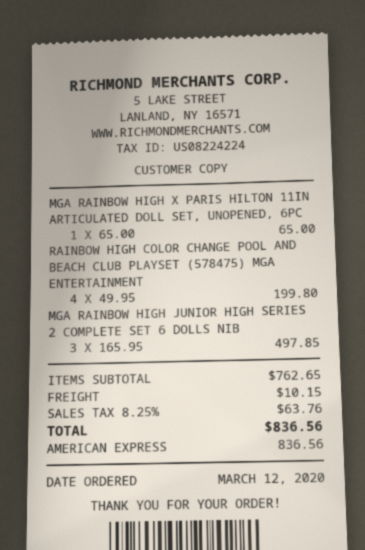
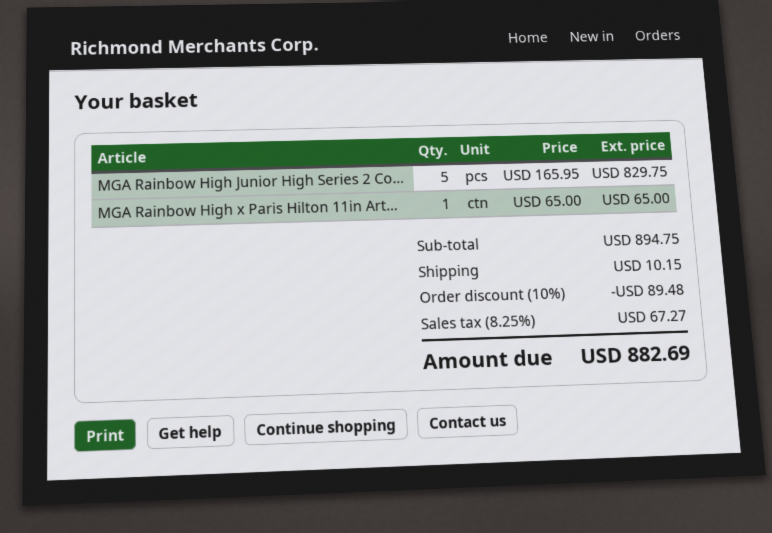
RAINBOW HIGH COLOR CHANGE POOL AND BEACH CLUB PLAYSET (578475) MGA ENTERTAINMENT: 4 x 49.95 = 199.80 -> none
MGA RAINBOW HIGH JUNIOR HIGH SERIES 2 COMPLETE SET 6 DOLLS NIB: 3 x 165.95 = 497.85 -> 5 x 165.95 = 829.75
subtotal: 762.65 -> 894.75
discount: none -> 10% = 89.48
tax: 8.25% = 63.76 -> 8.25% = 67.27
total: 836.56 -> 882.69

